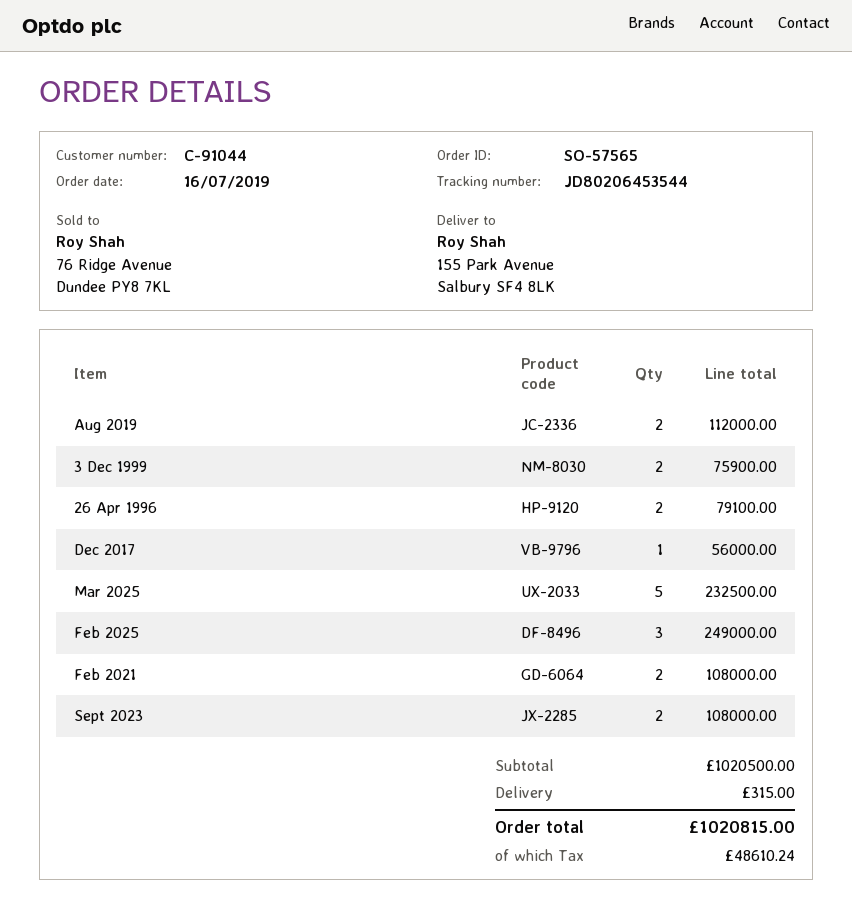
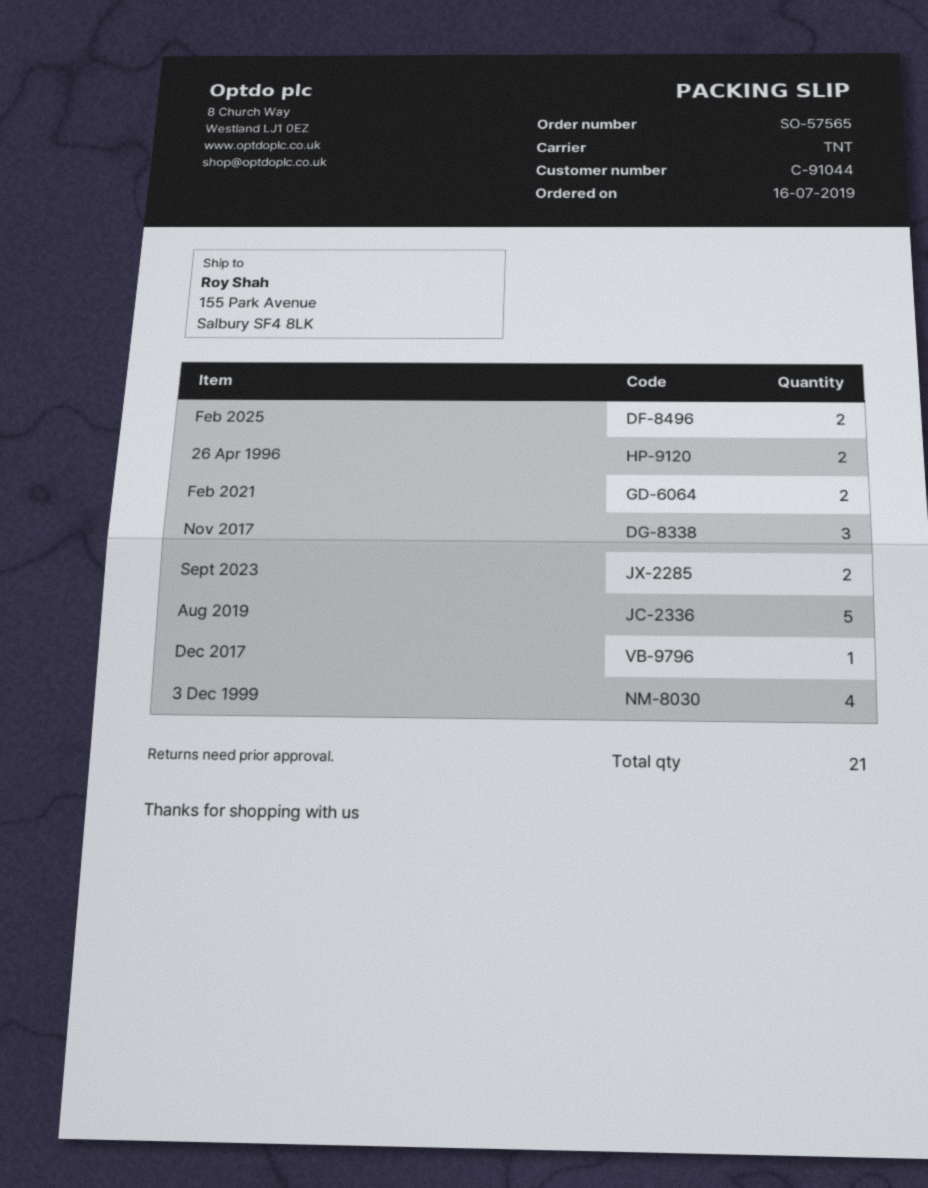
Aug 2019: 2 -> 5
3 Dec 1999: 2 -> 4
Mar 2025: 5 -> none
Feb 2025: 3 -> 2
Nov 2017: none -> 3

